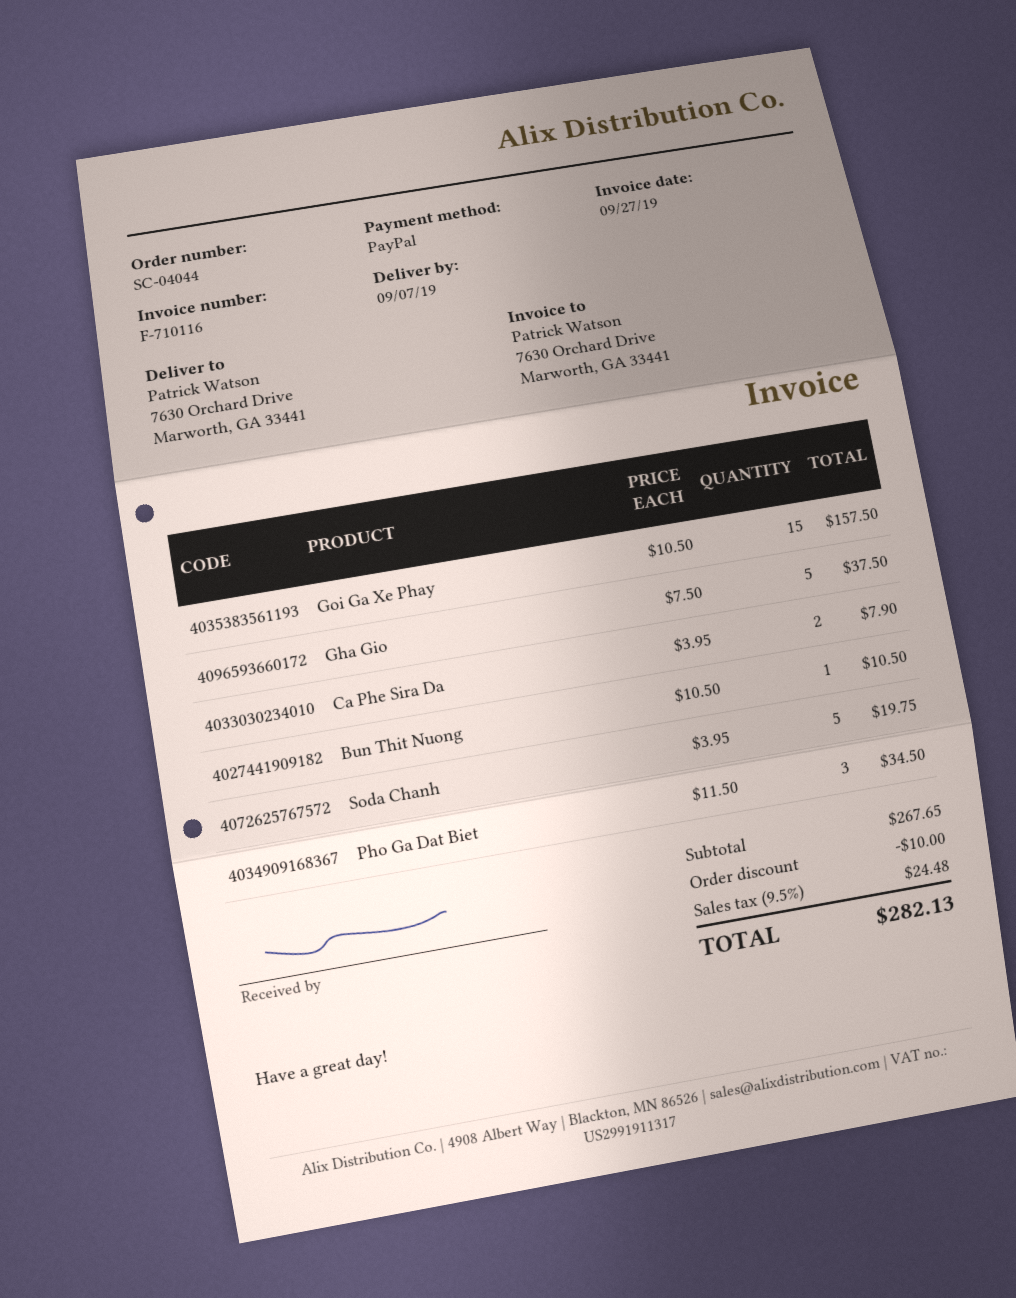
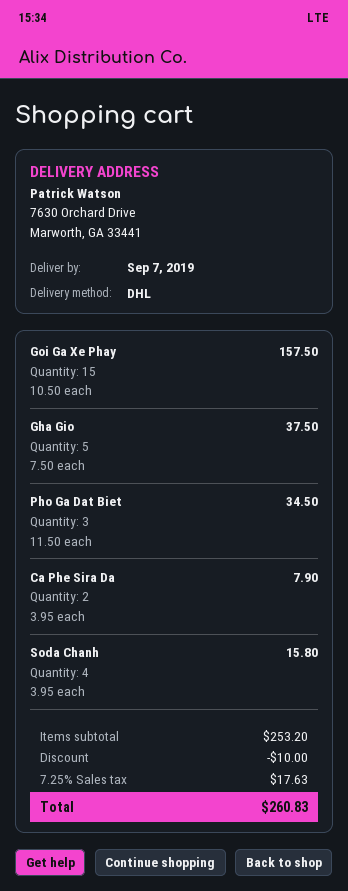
Bun Thit Nuong: 1 x 10.50 = 10.50 -> none
Soda Chanh: 5 x 3.95 = 19.75 -> 4 x 3.95 = 15.80
subtotal: 267.65 -> 253.20
tax: 9.5% = 24.48 -> 7.25% = 17.63
total: 282.13 -> 260.83

